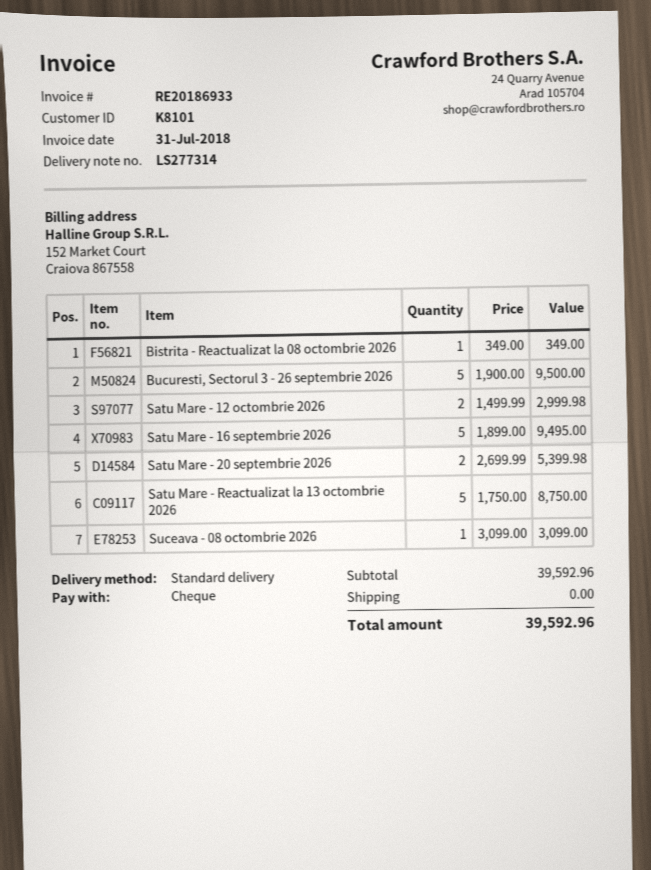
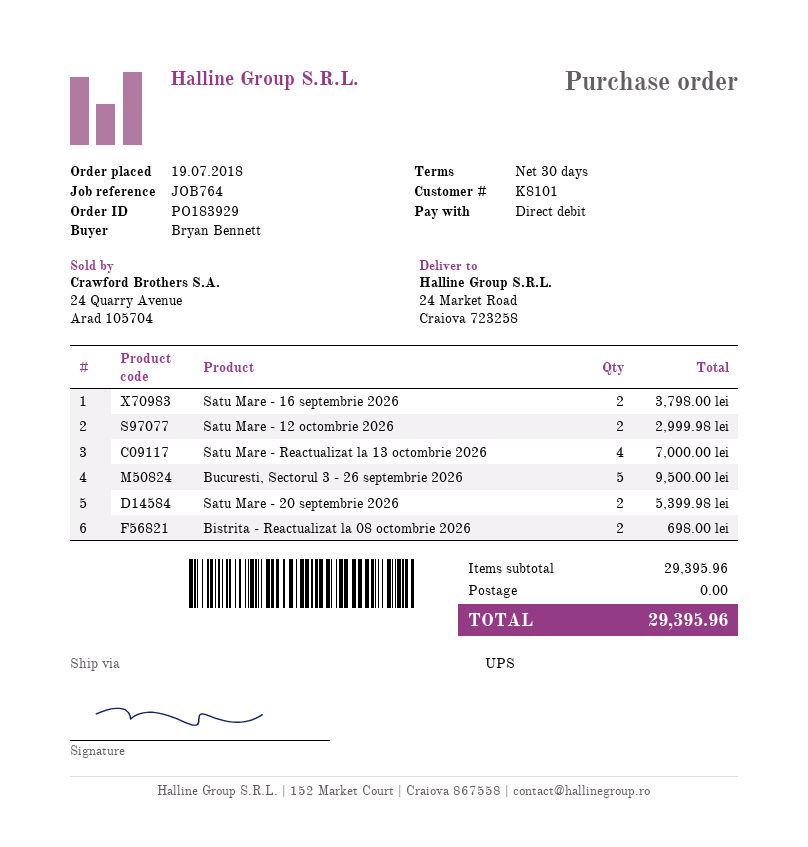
payment method: cheque -> direct debit
shipping method: standard -> UPS
Bistrita - Reactualizat la 08 octombrie 2026: 1 for 349.00 -> 2 for 698.00
Satu Mare - 16 septembrie 2026: 5 for 9495.00 -> 2 for 3798.00
Satu Mare - Reactualizat la 13 octombrie 2026: 5 for 8750.00 -> 4 for 7000.00
Suceava - 08 octombrie 2026: 1 for 3099.00 -> none
subtotal: 39592.96 -> 29395.96
total: 39592.96 -> 29395.96

